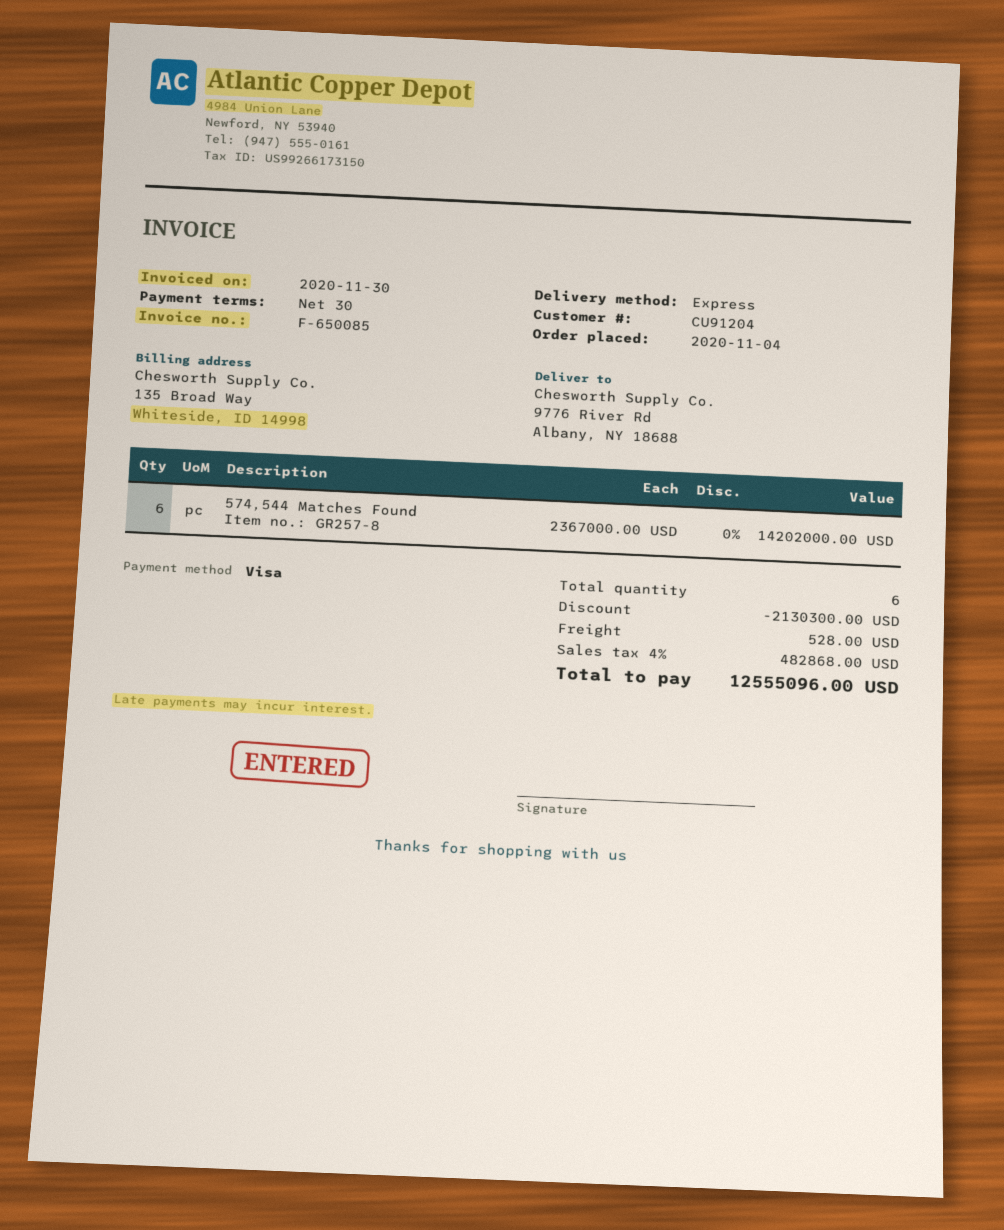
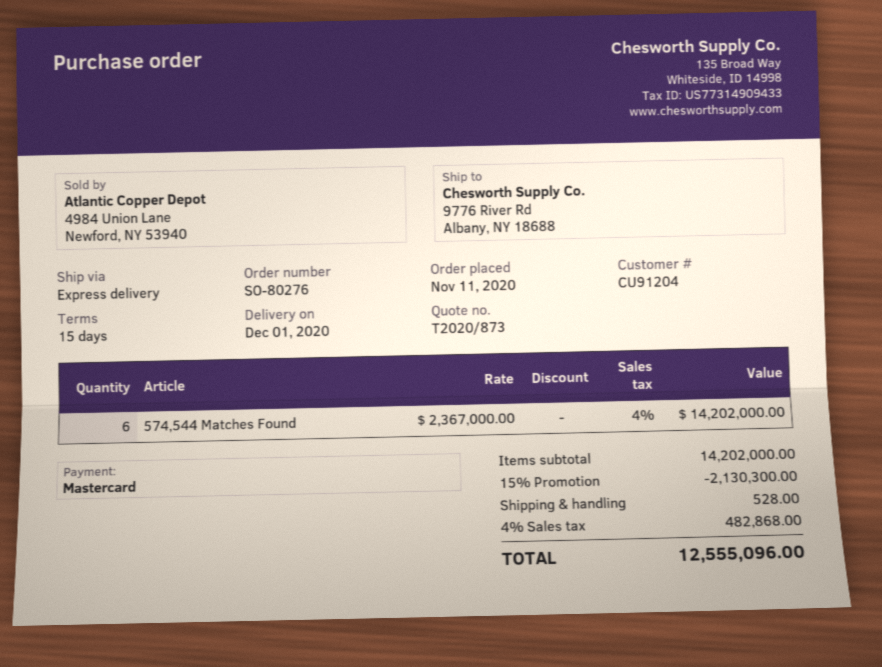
order date: 2020-11-04 -> 2020-11-11
payment terms: 30 days -> 15 days
payment method: Visa -> Mastercard

